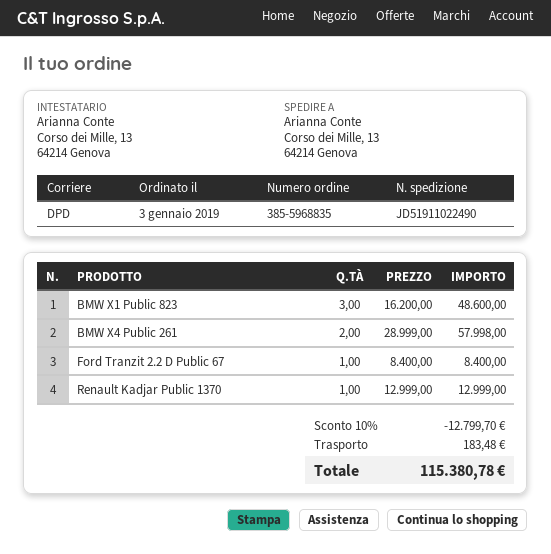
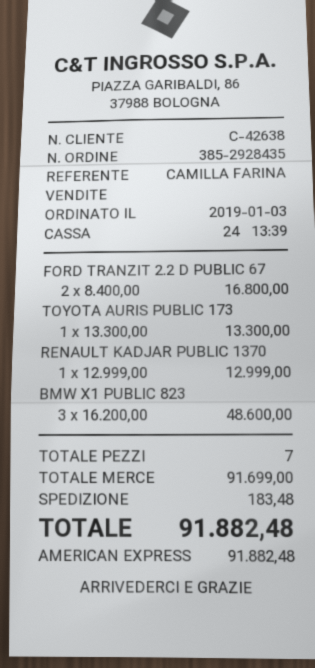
order number: 385-5968835 -> 385-2928435
BMW X4 Public 261: 2 x 28999.00 = 57998.00 -> none
Ford Tranzit 2.2 D Public 67: 1 x 8400.00 = 8400.00 -> 2 x 8400.00 = 16800.00
TOYOTA AURIS PUBLIC 173: none -> 1 x 13300.00 = 13300.00
discount: 10% = 12799.70 -> none
total: 115380.78 -> 91882.48

